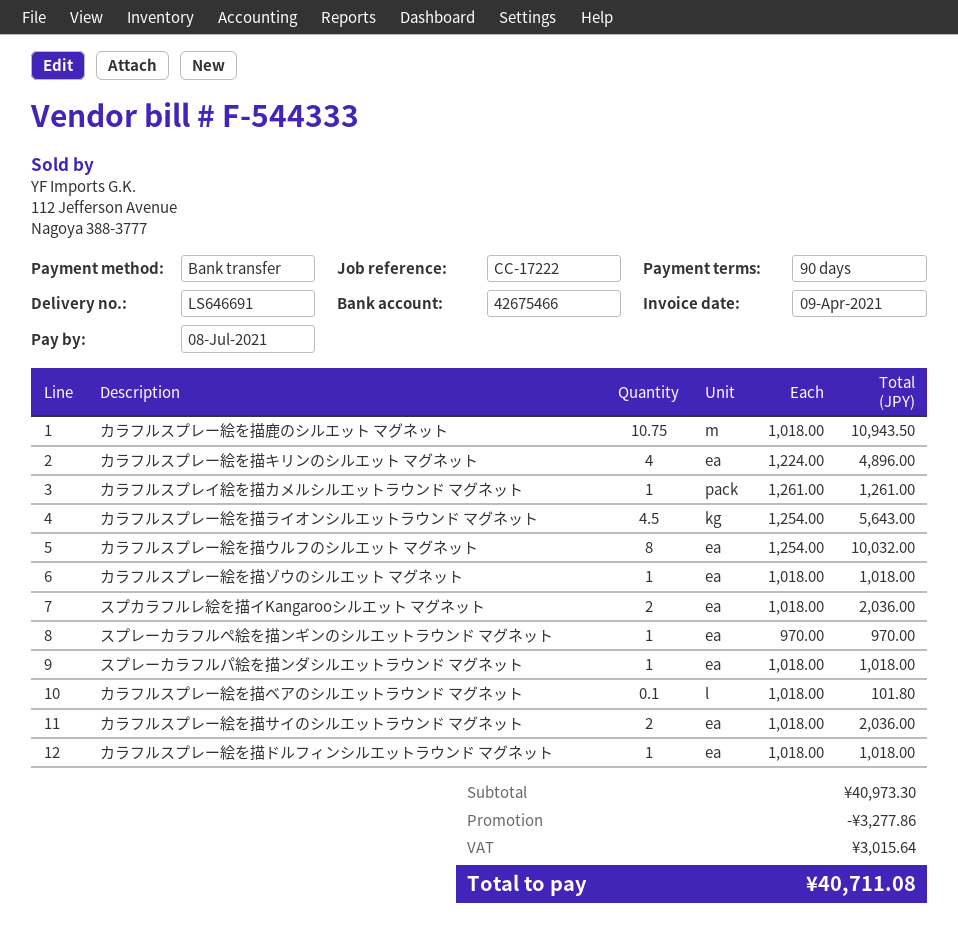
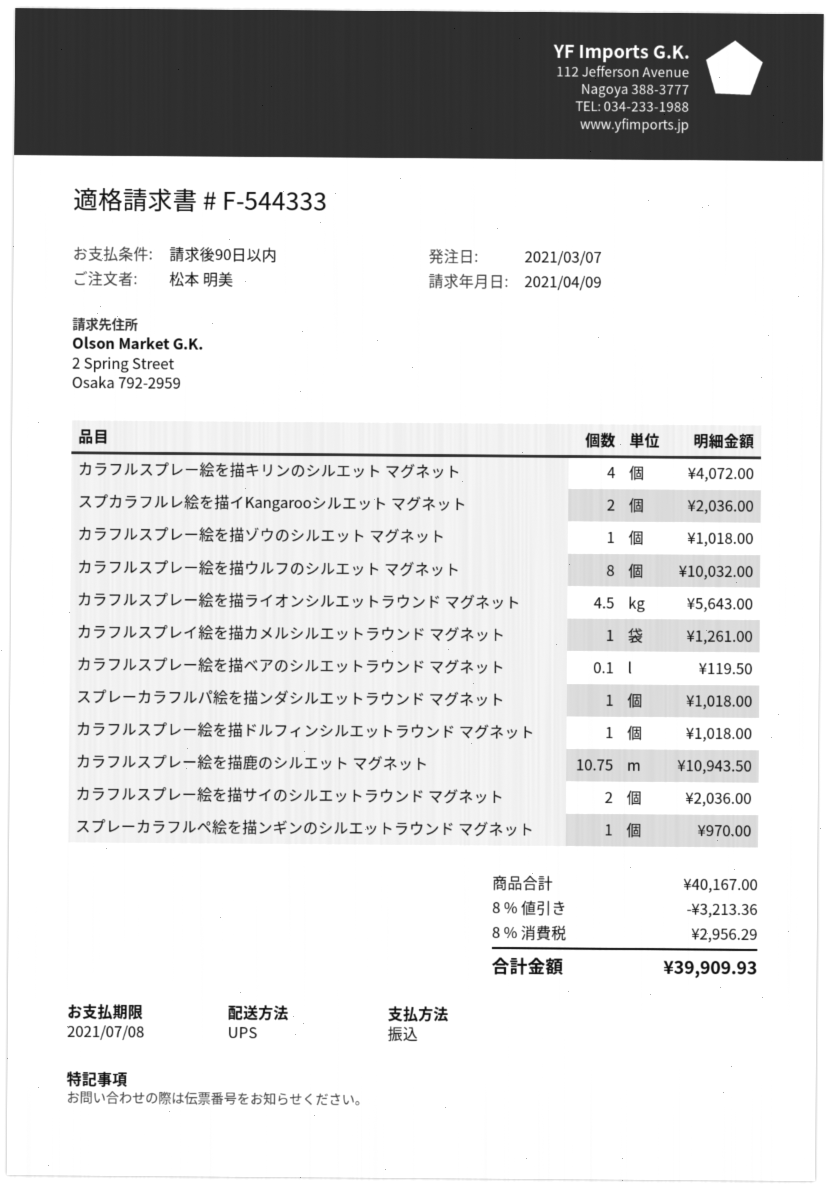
カラフルスプレー絵を描キリンのシルエット マグネット: 4 for 4896.00 -> 4 for 4072.00
カラフルスプレー絵を描ベアのシルエットラウンド マグネット: 0.1 for 101.80 -> 0.1 for 119.50
subtotal: 40973.30 -> 40167.00
discount: 3277.86 -> 3213.36
tax: 3015.64 -> 2956.29
total: 40711.08 -> 39909.93

